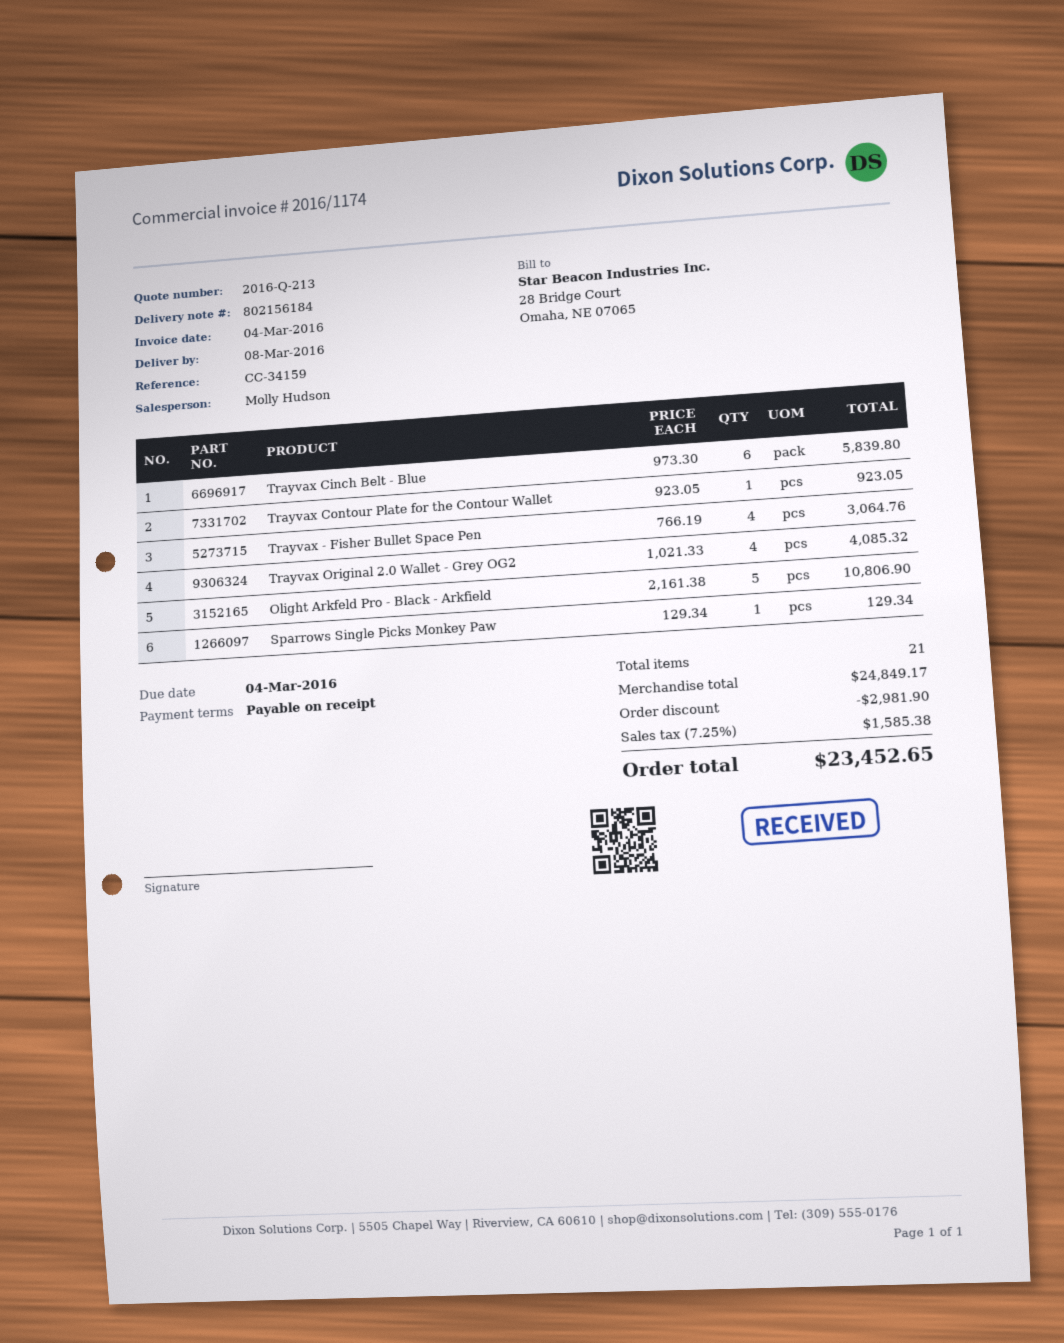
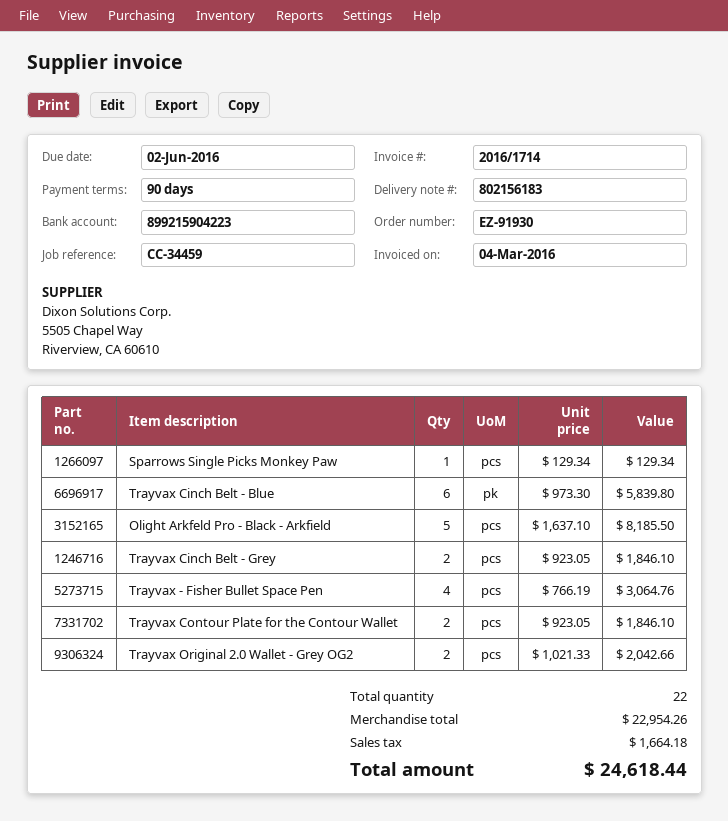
delivery note number: 802156184 -> 802156183
invoice number: 2016/1174 -> 2016/1714
payment terms: on receipt -> 90 days
due date: 2016-03-04 -> 2016-06-02
reference: CC-34159 -> CC-34459
Trayvax Contour Plate for the Contour Wallet: 1 x 923.05 = 923.05 -> 2 x 923.05 = 1846.10
Trayvax Original 2.0 Wallet - Grey OG2: 4 x 1021.33 = 4085.32 -> 2 x 1021.33 = 2042.66
Olight Arkfeld Pro - Black - Arkfield: 5 x 2161.38 = 10806.90 -> 5 x 1637.10 = 8185.50
Trayvax Cinch Belt - Grey: none -> 2 x 923.05 = 1846.10
total quantity: 21 -> 22
subtotal: 24849.17 -> 22954.26
discount: 2981.90 -> none
tax: 1585.38 -> 1664.18
total: 23452.65 -> 24618.44

